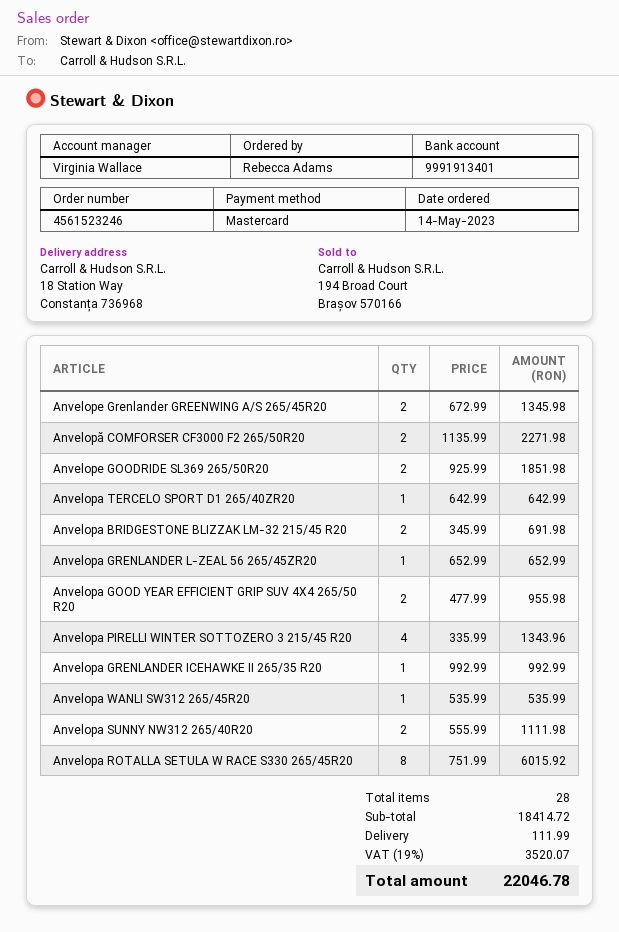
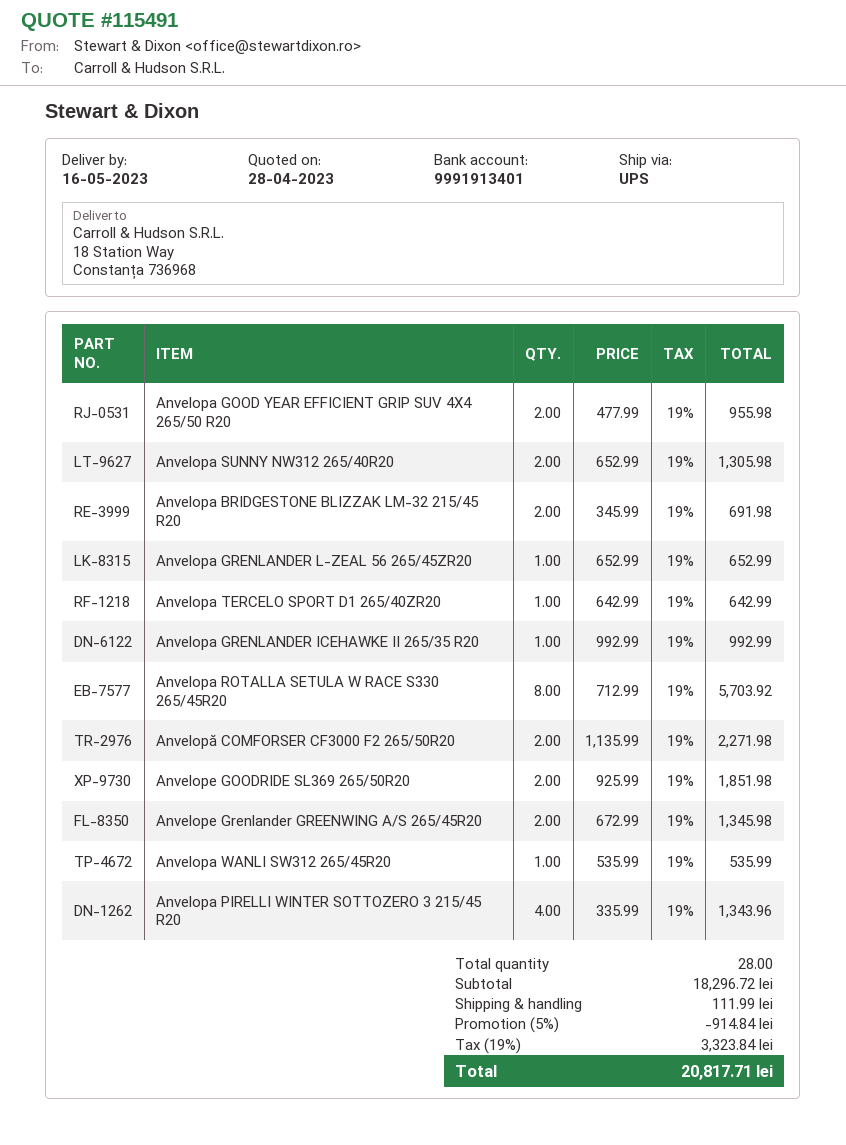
Anvelopa SUNNY NW312 265/40R20: 2 x 555.99 = 1111.98 -> 2 x 652.99 = 1305.98
Anvelopa ROTALLA SETULA W RACE S330 265/45R20: 8 x 751.99 = 6015.92 -> 8 x 712.99 = 5703.92
subtotal: 18414.72 -> 18296.72
discount: none -> 5% = 914.84
tax: 19% = 3520.07 -> 19% = 3323.84
total: 22046.78 -> 20817.71

